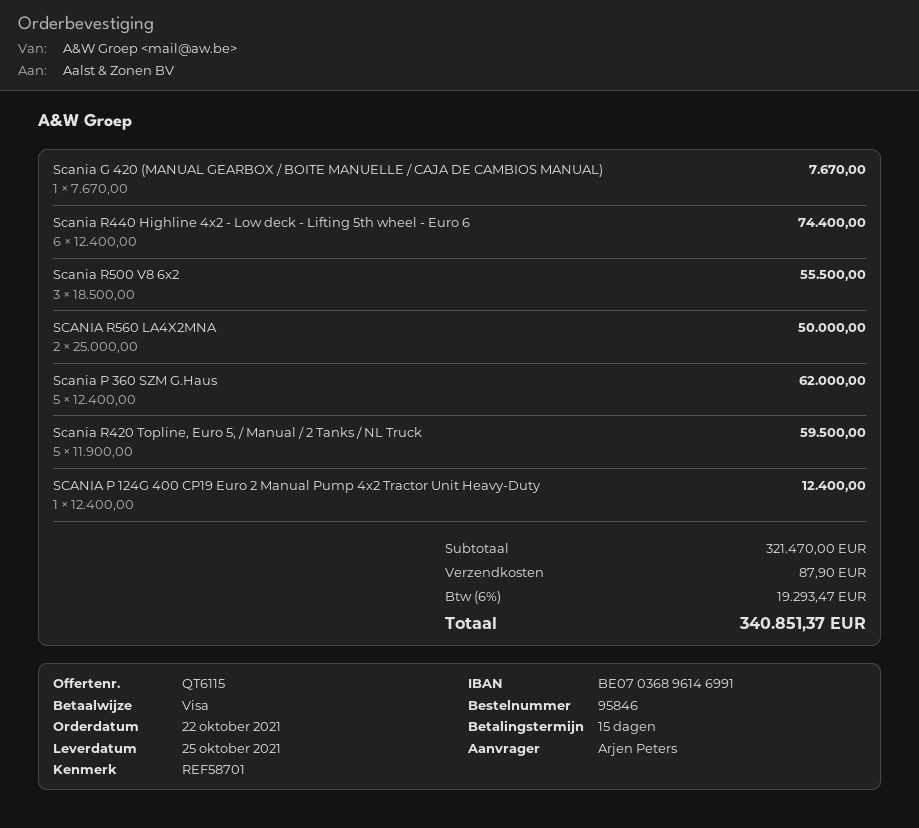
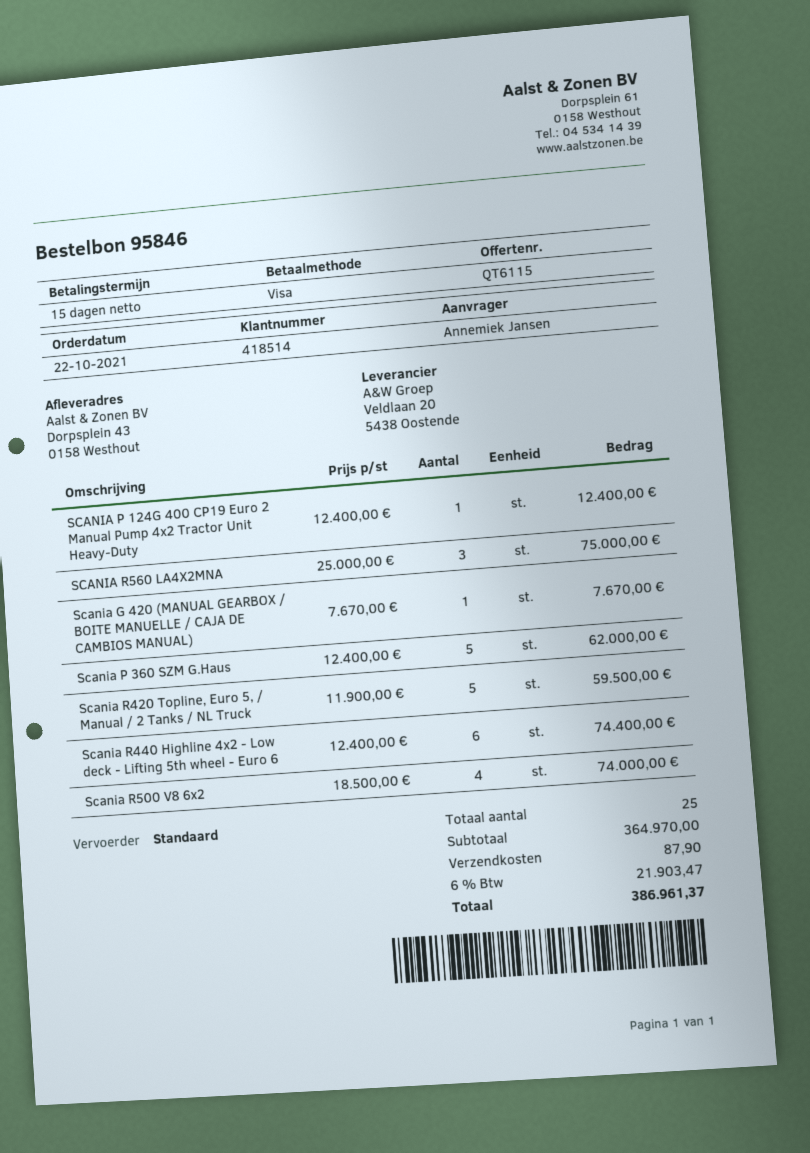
ordered by: Arjen Peters -> Annemiek Jansen
Scania R500 V8 6x2: 3 x 18500.00 = 55500.00 -> 4 x 18500.00 = 74000.00
SCANIA R560 LA4X2MNA: 2 x 25000.00 = 50000.00 -> 3 x 25000.00 = 75000.00
subtotal: 321470.00 -> 364970.00
tax: 6% = 19293.47 -> 6% = 21903.47
total: 340851.37 -> 386961.37

